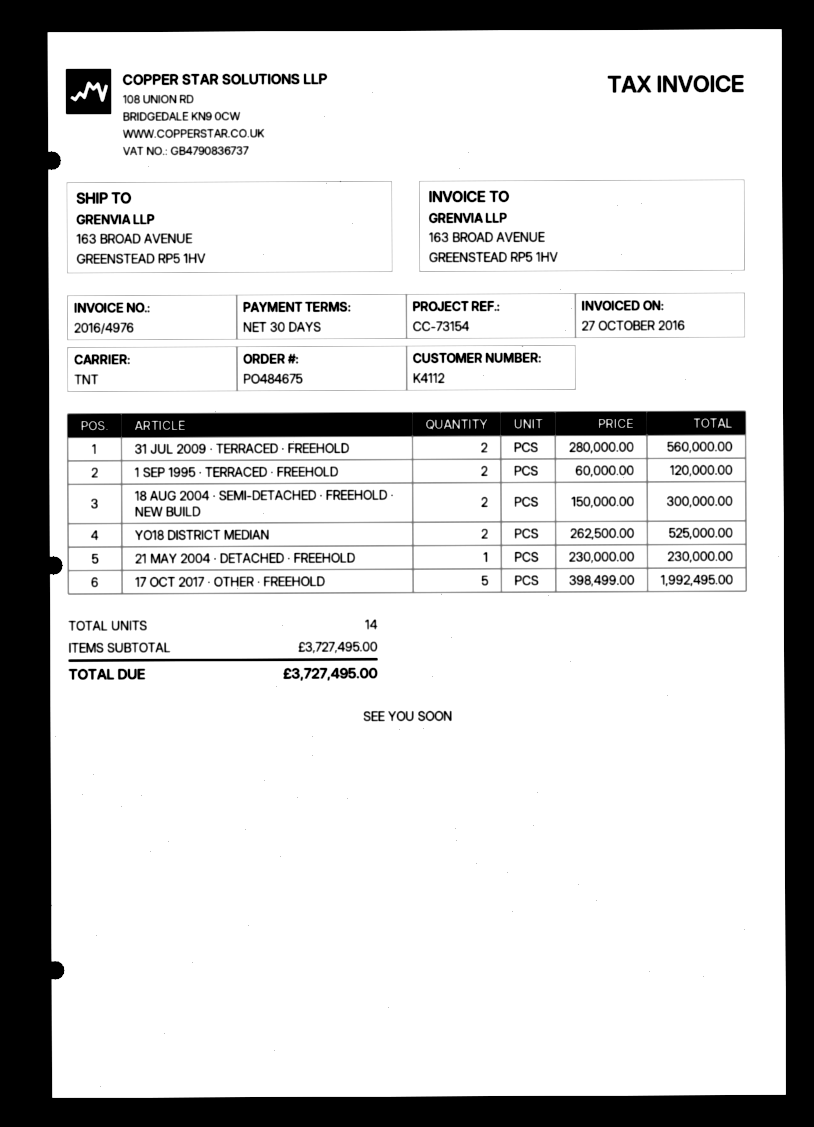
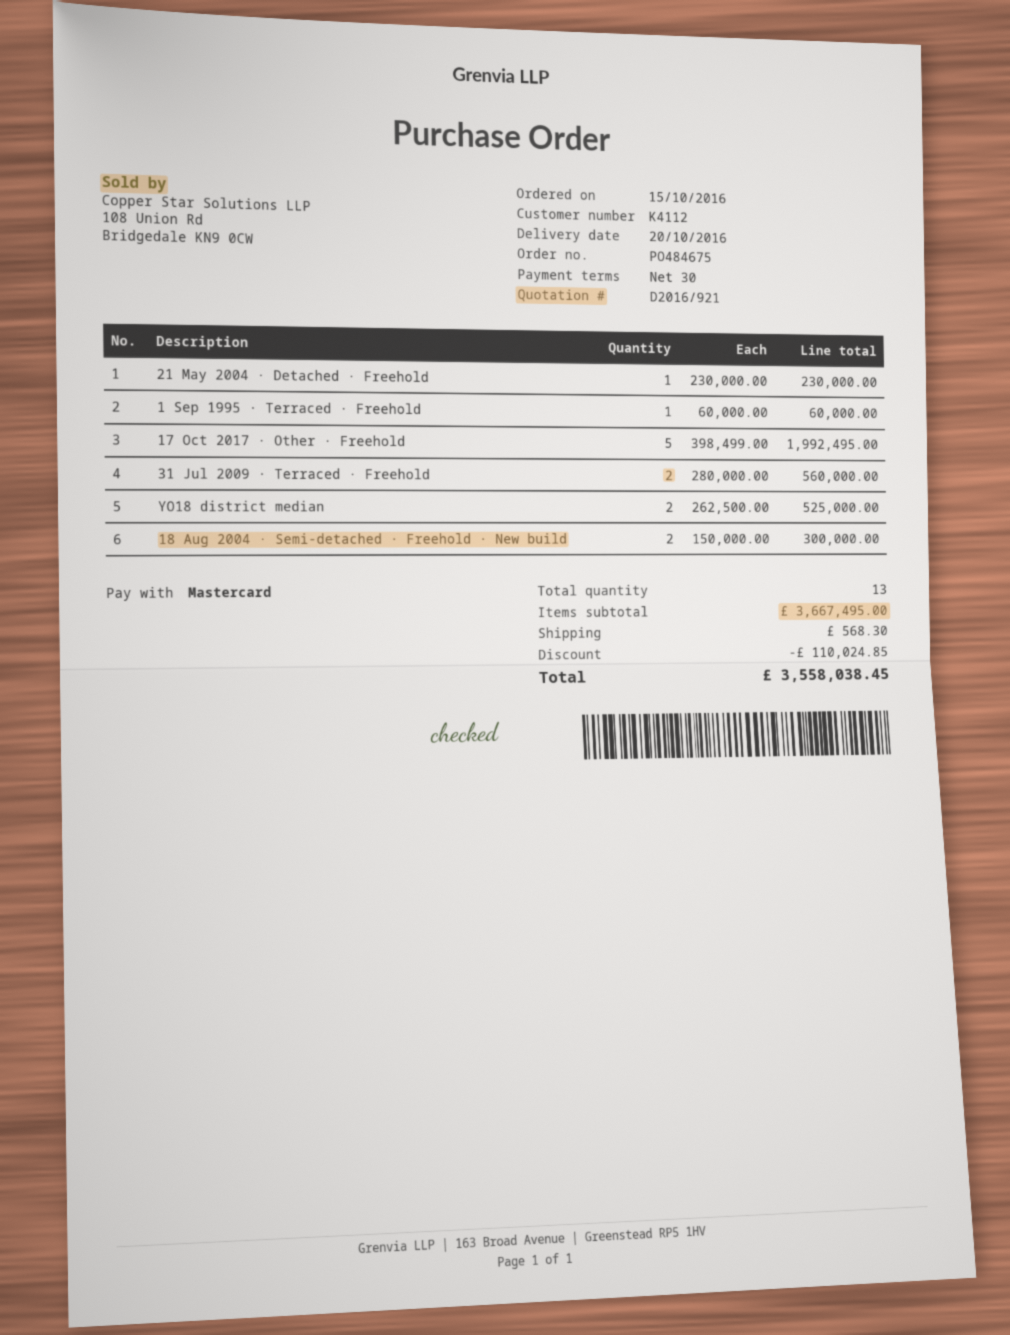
1 SEP 1995 · TERRACED · FREEHOLD: 2 x 60000.00 = 120000.00 -> 1 x 60000.00 = 60000.00
total quantity: 14 -> 13
subtotal: 3727495.00 -> 3667495.00
discount: none -> 110024.85
shipping: none -> 568.30
total: 3727495.00 -> 3558038.45

